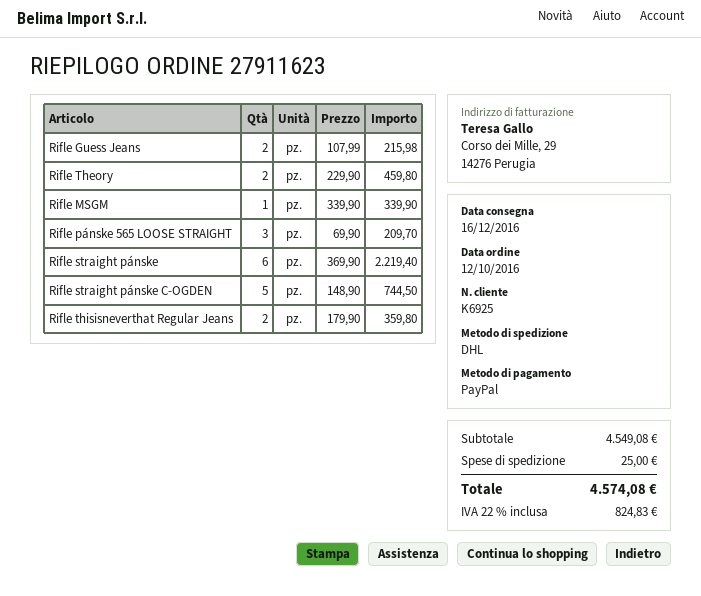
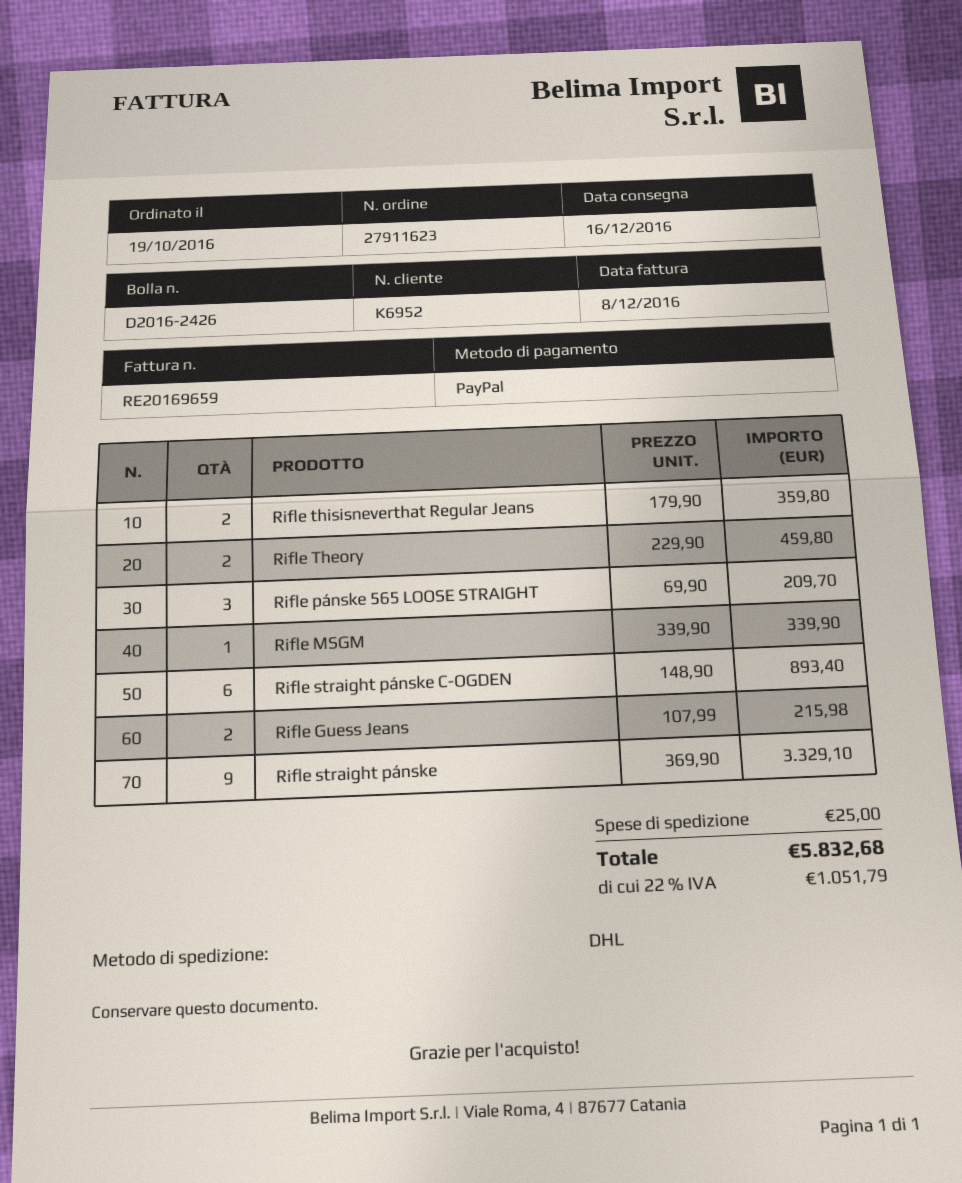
order date: 2016-10-12 -> 2016-10-19
customer number: K6925 -> K6952
Rifle straight pánske: 6 x 369.90 = 2219.40 -> 9 x 369.90 = 3329.10
Rifle straight pánske C-OGDEN: 5 x 148.90 = 744.50 -> 6 x 148.90 = 893.40
tax: 22% = 824.83 -> 22% = 1051.79
total: 4574.08 -> 5832.68

